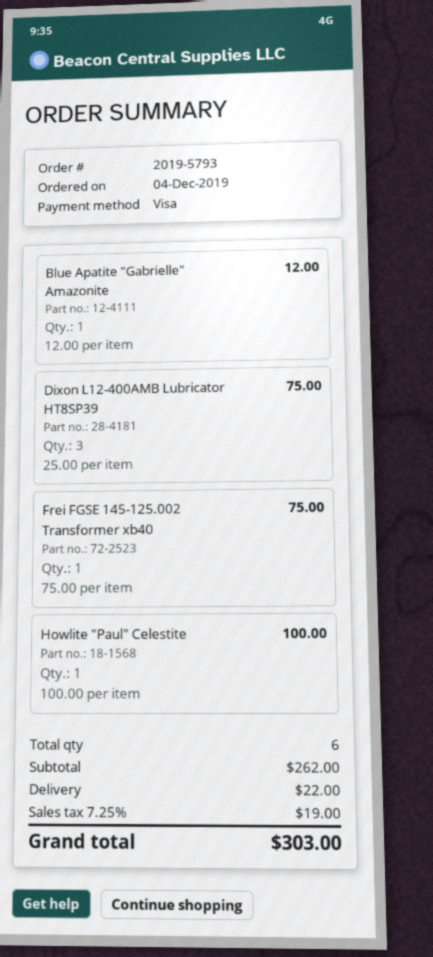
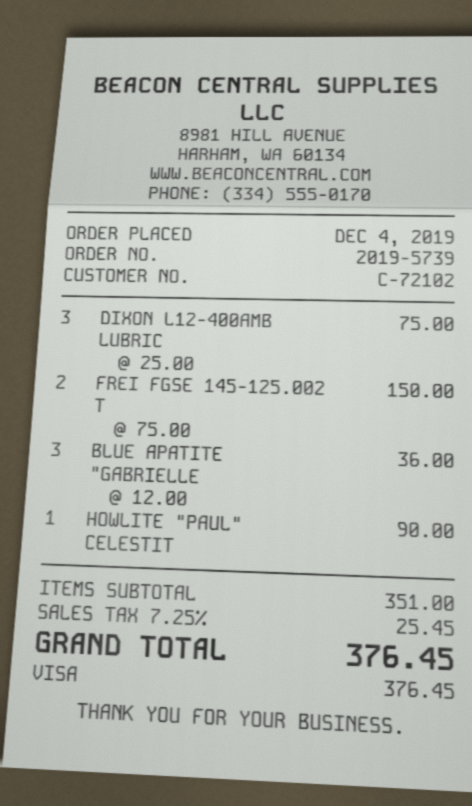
order number: 2019-5793 -> 2019-5739
Blue Apatite "Gabrielle" Amazonite: 1 x 12.00 = 12.00 -> 3 x 12.00 = 36.00
Frei FGSE 145-125.002 Transformer xb40: 1 x 75.00 = 75.00 -> 2 x 75.00 = 150.00
Howlite "Paul" Celestite: 1 x 100.00 = 100.00 -> 1 x 90.00 = 90.00
subtotal: 262.00 -> 351.00
shipping: 22.00 -> none
tax: 7.25% = 19.00 -> 7.25% = 25.45
total: 303.00 -> 376.45

